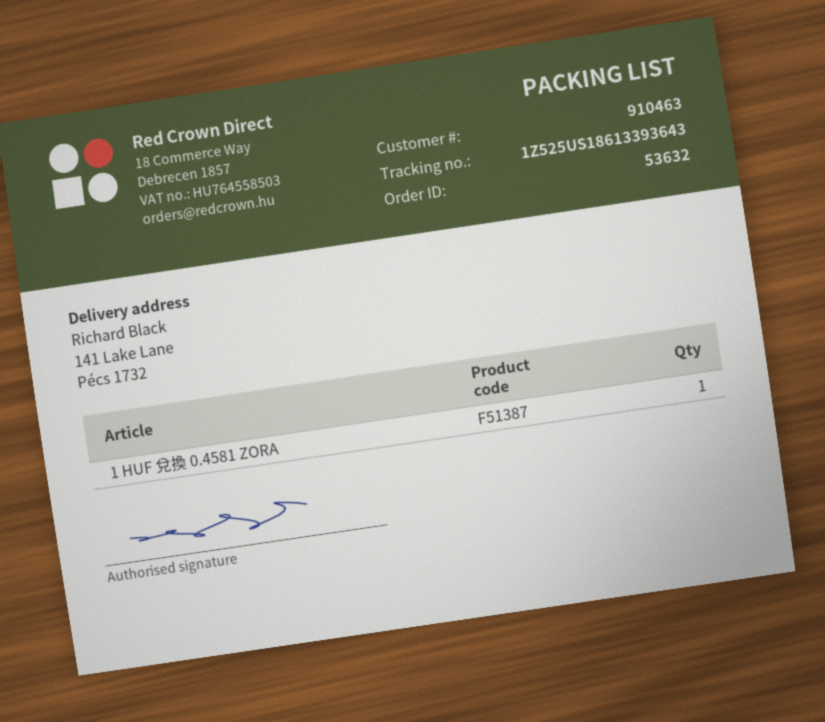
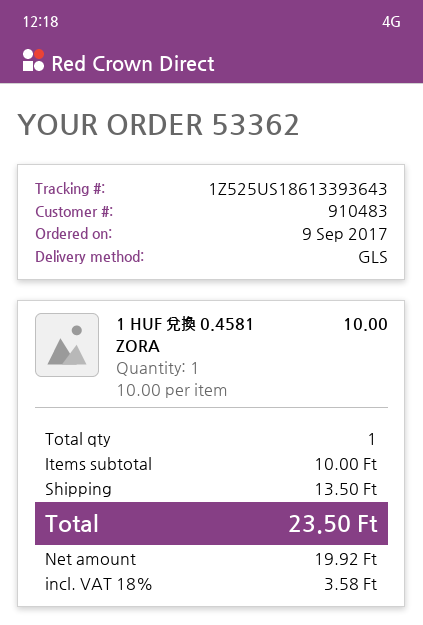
order number: 53632 -> 53362
customer number: 910463 -> 910483

